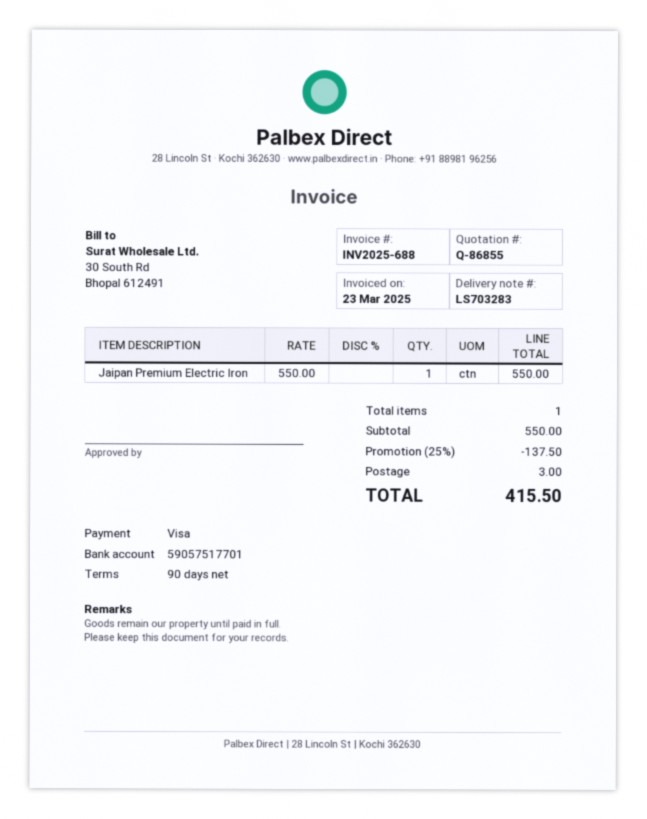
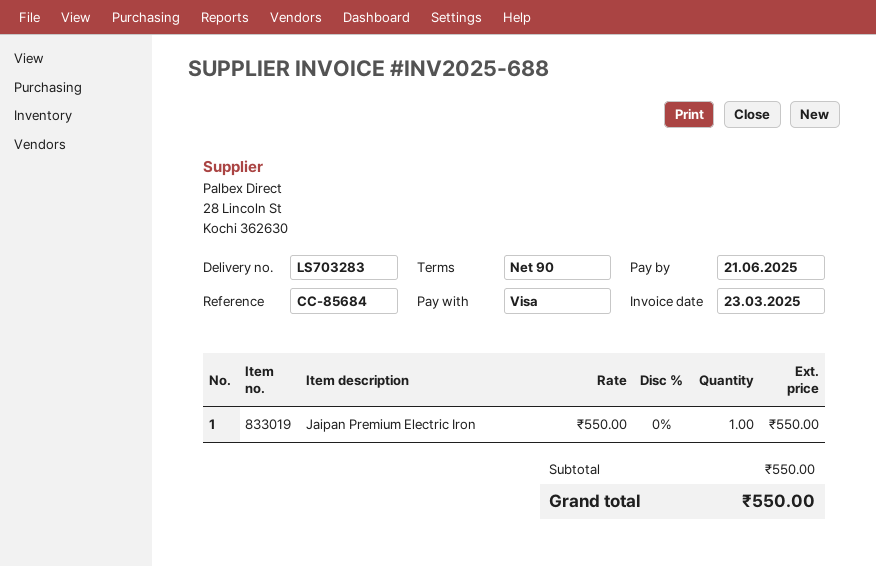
discount: 25% = 137.50 -> none
shipping: 3.00 -> none
total: 415.50 -> 550.00

